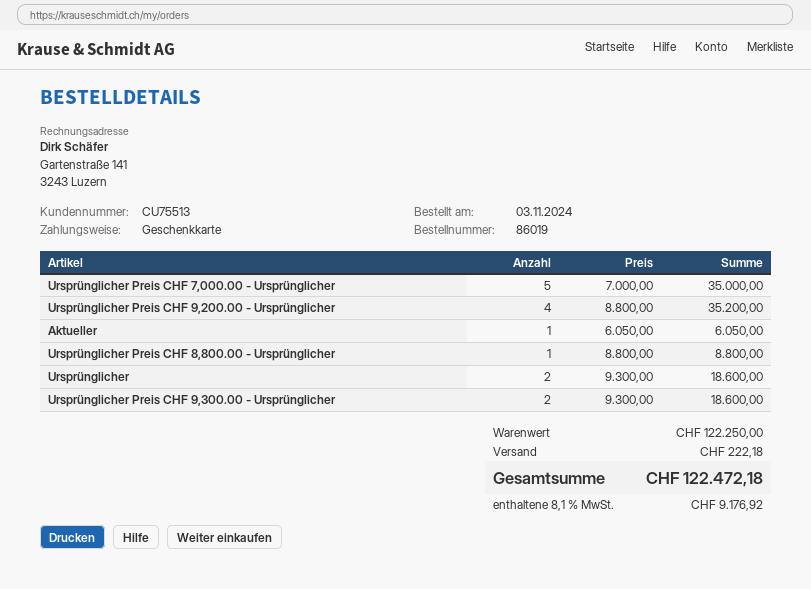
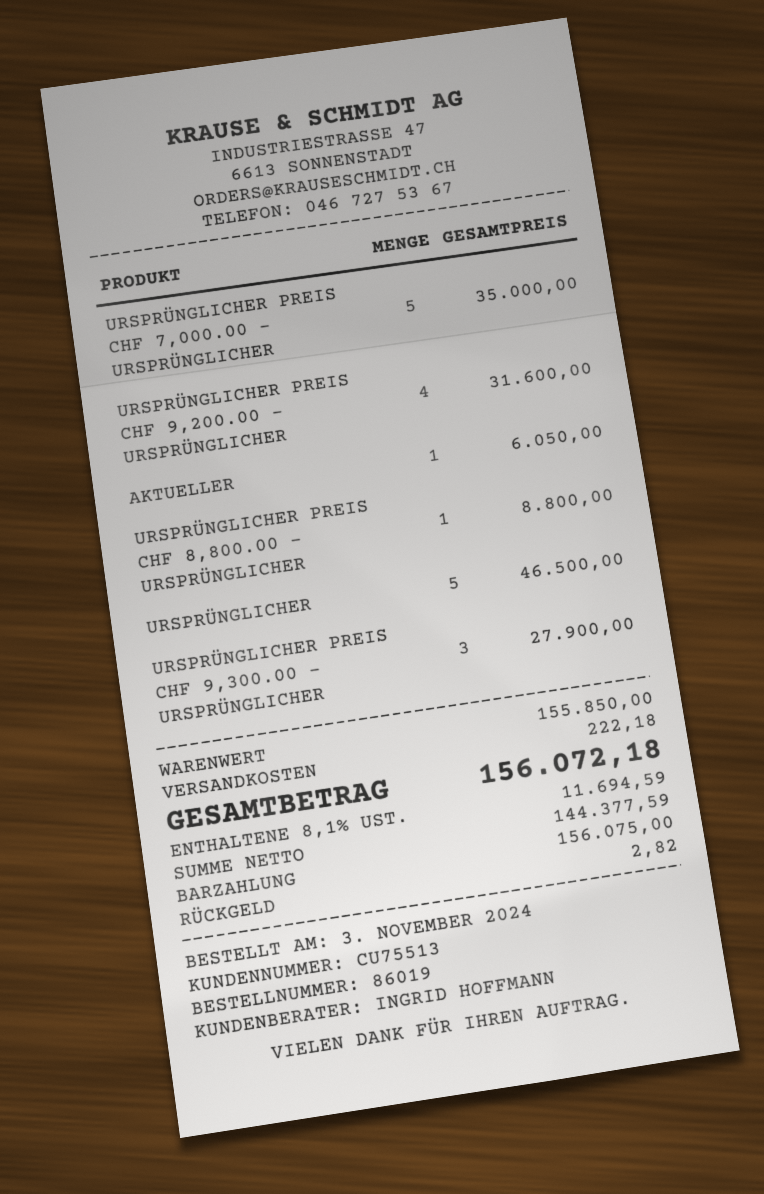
payment method: gift card -> cash
Ursprünglicher Preis CHF 9,200.00 - Ursprünglicher: 4 for 35200.00 -> 4 for 31600.00
Ursprünglicher: 2 for 18600.00 -> 5 for 46500.00
Ursprünglicher Preis CHF 9,300.00 - Ursprünglicher: 2 for 18600.00 -> 3 for 27900.00
subtotal: 122250.00 -> 155850.00
tax: 8.1% = 9176.92 -> 8.1% = 11694.59
total: 122472.18 -> 156072.18

